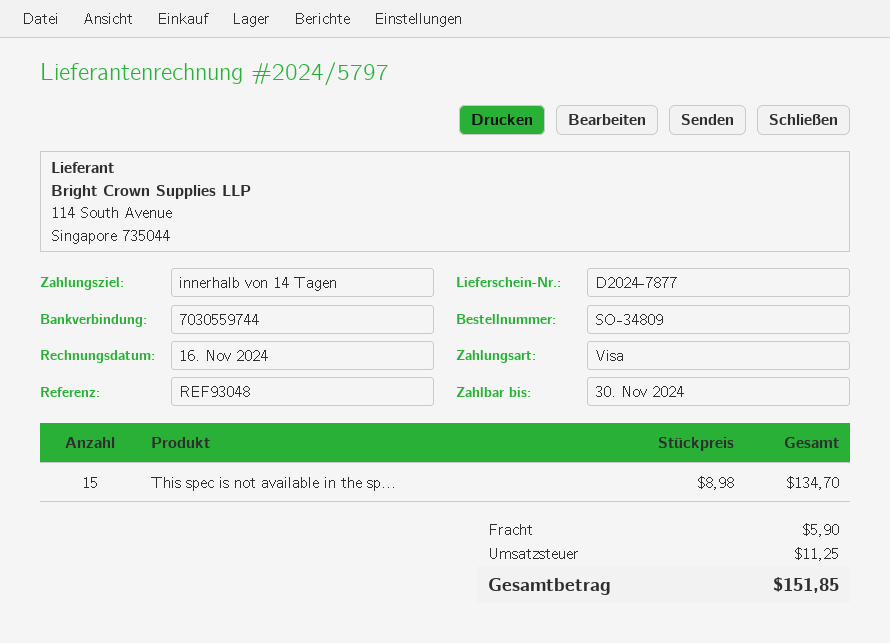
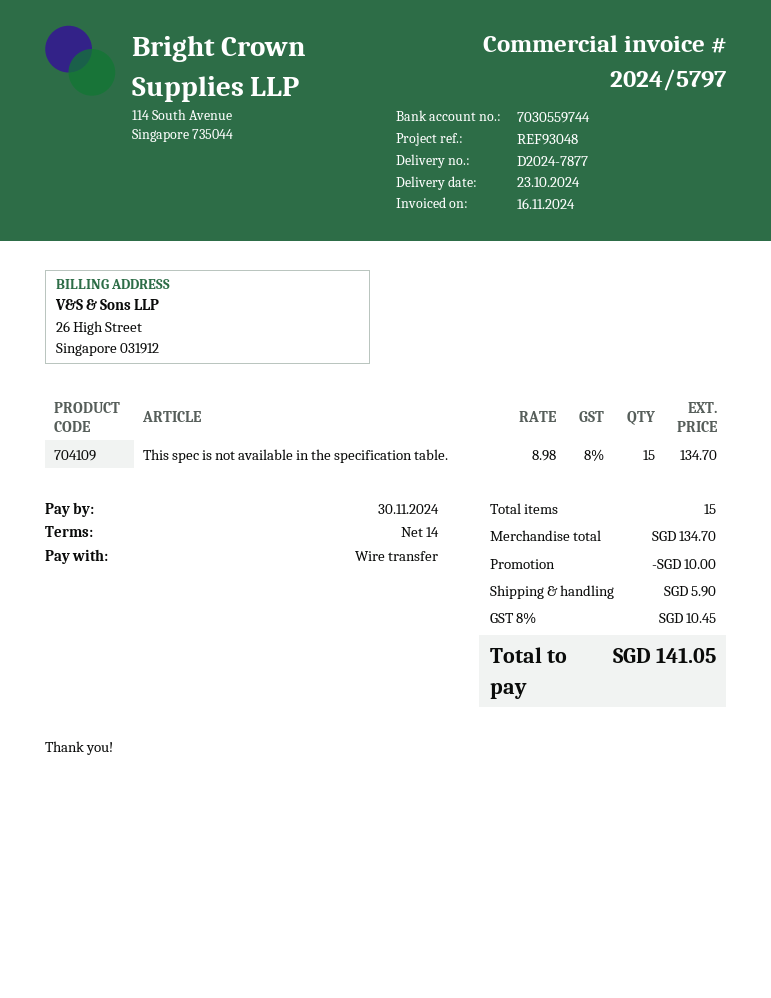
payment method: Visa -> bank transfer
discount: none -> 10.00
tax: 11.25 -> 10.45
total: 151.85 -> 141.05

